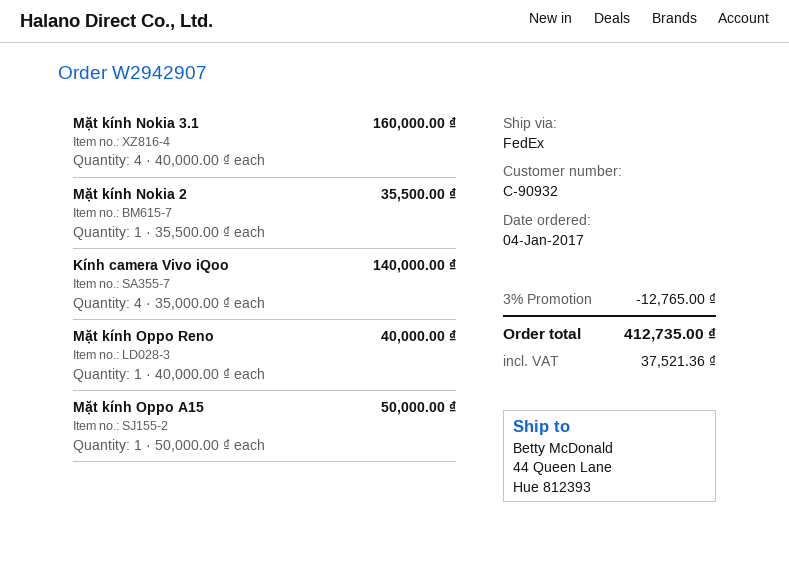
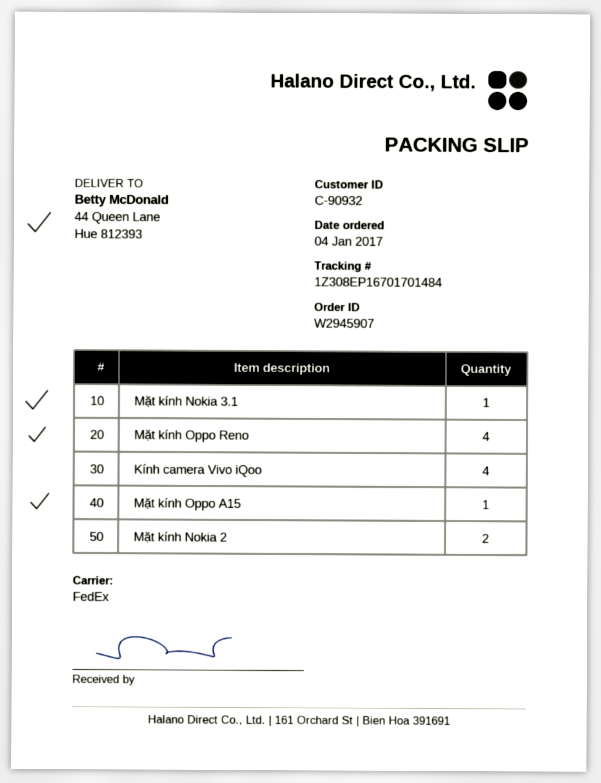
order number: W2942907 -> W2945907
Mặt kính Nokia 3.1: 4 -> 1
Mặt kính Nokia 2: 1 -> 2
Mặt kính Oppo Reno: 1 -> 4

